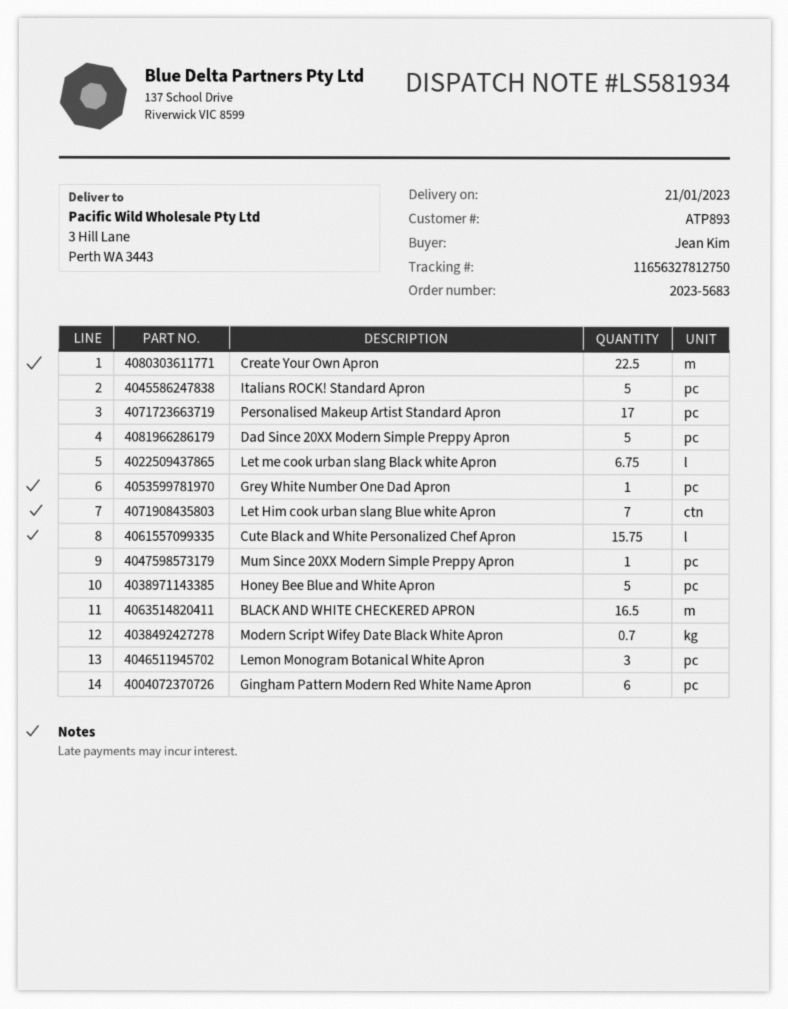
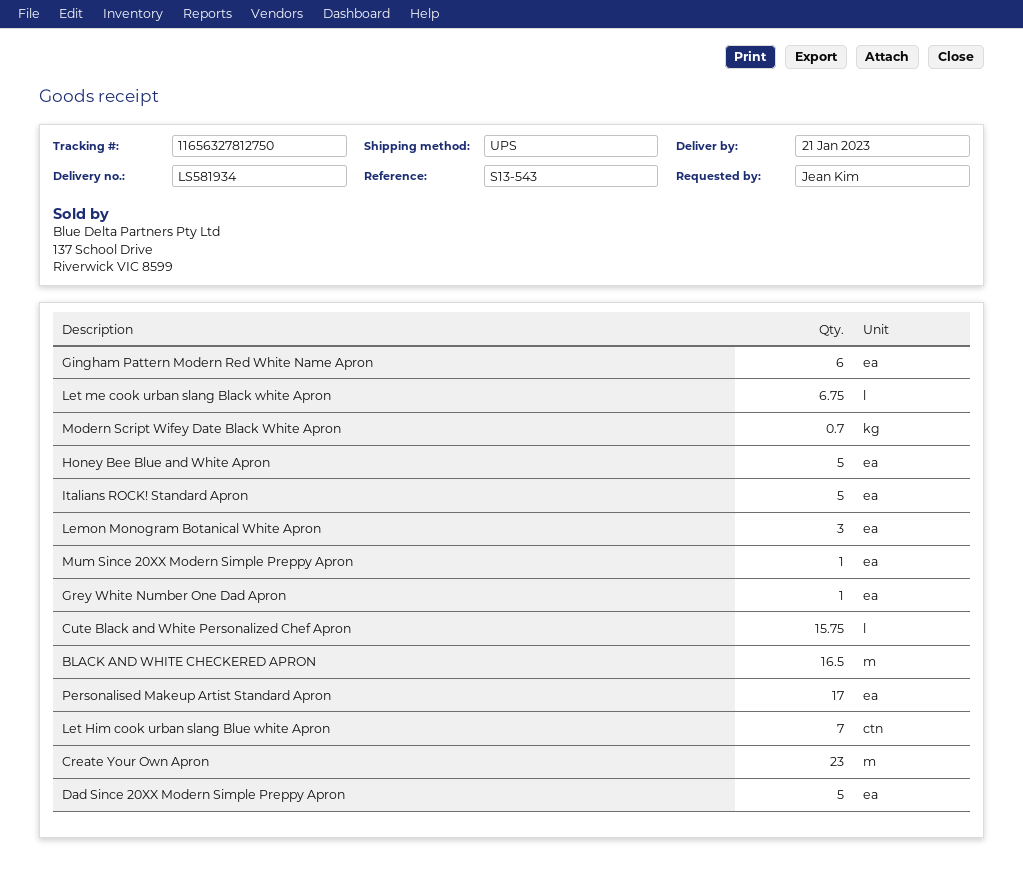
Create Your Own Apron: 22.5 -> 23

